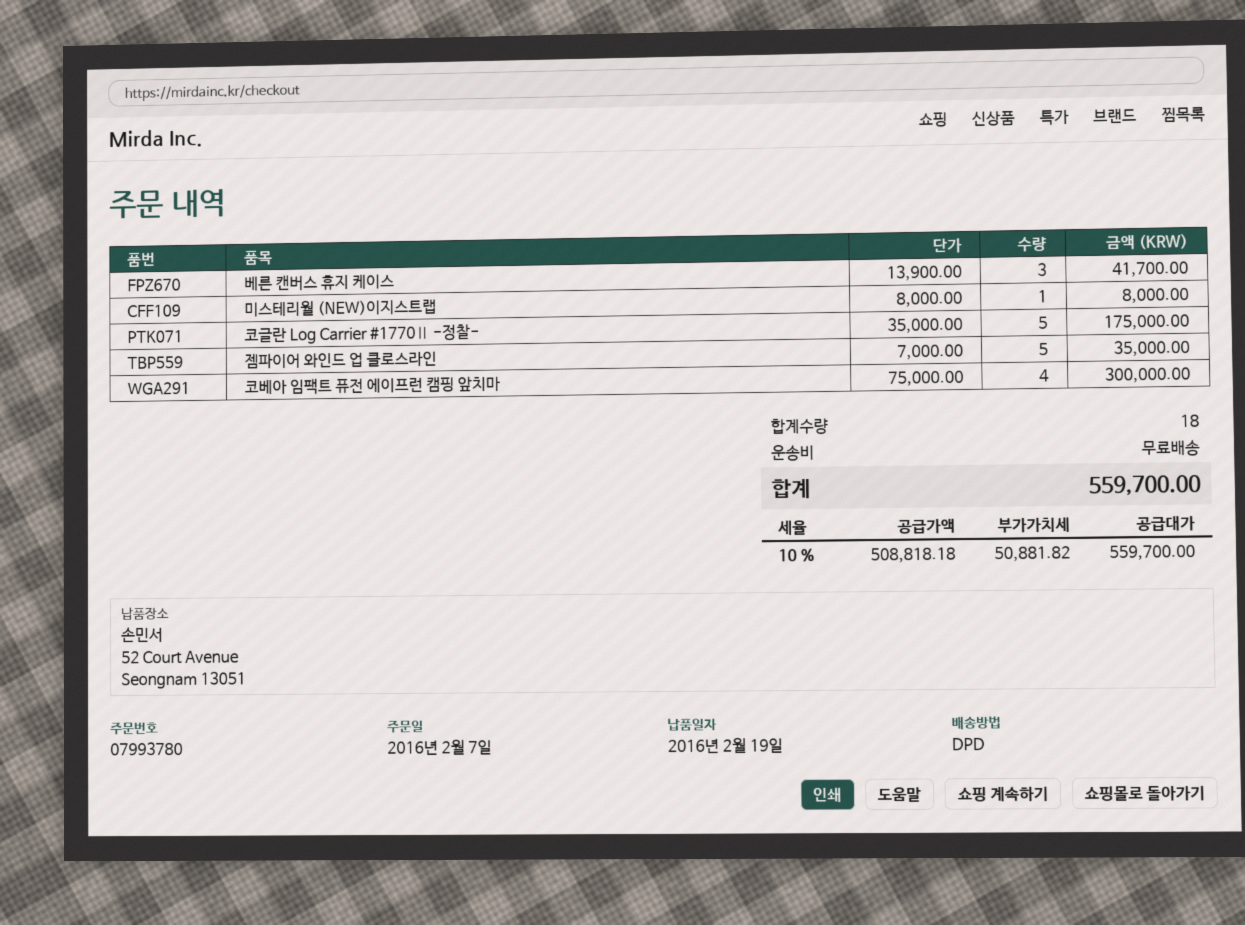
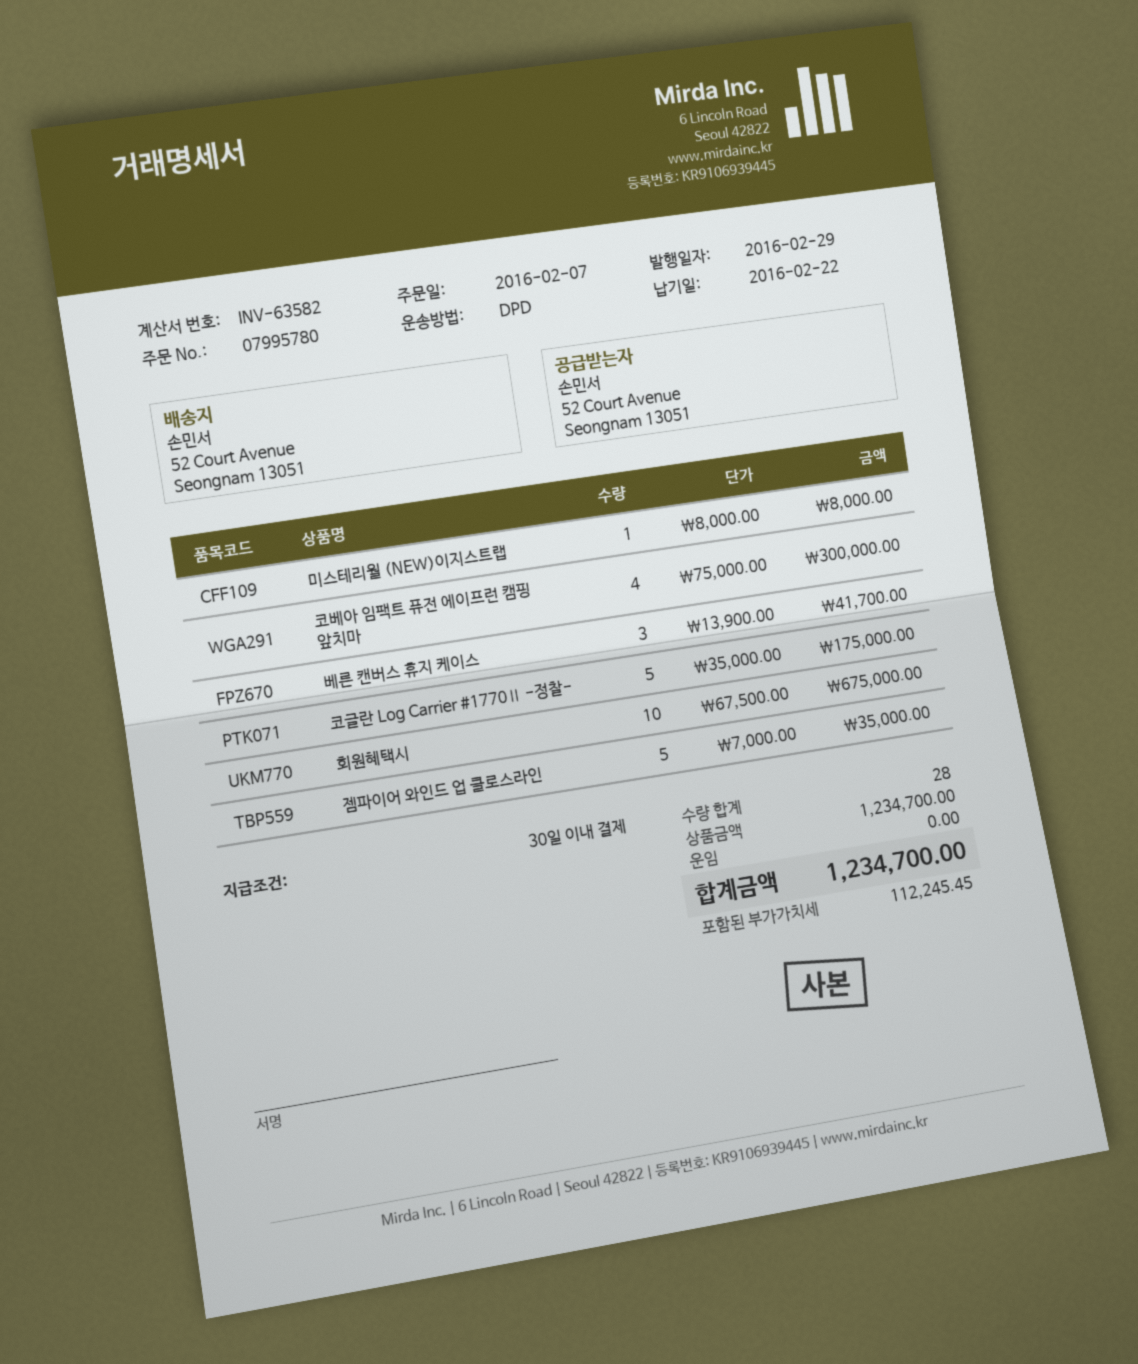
order number: 07993780 -> 07995780
delivery date: 2016-02-19 -> 2016-02-22
회원혜택시: none -> 10 x 67500.00 = 675000.00
total quantity: 18 -> 28
tax: 50881.82 -> 112245.45
total: 559700.00 -> 1234700.00

